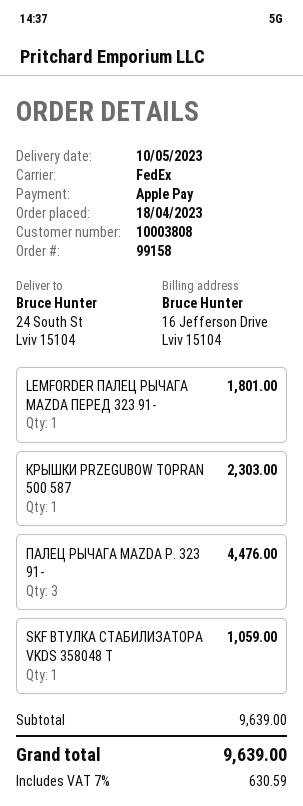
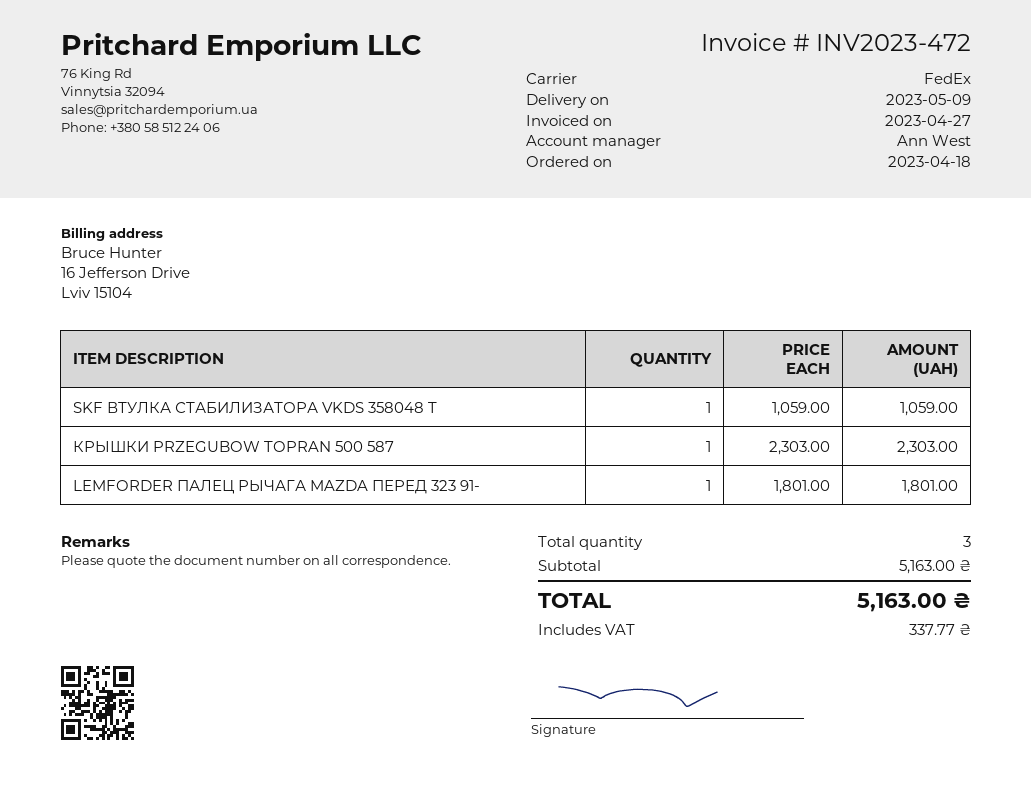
delivery date: 2023-05-10 -> 2023-05-09
ПАЛЕЦ РЫЧАГА MAZDA P. 323 91-: 3 for 4476.00 -> none
subtotal: 9639.00 -> 5163.00
tax: 630.59 -> 337.77
total: 9639.00 -> 5163.00

